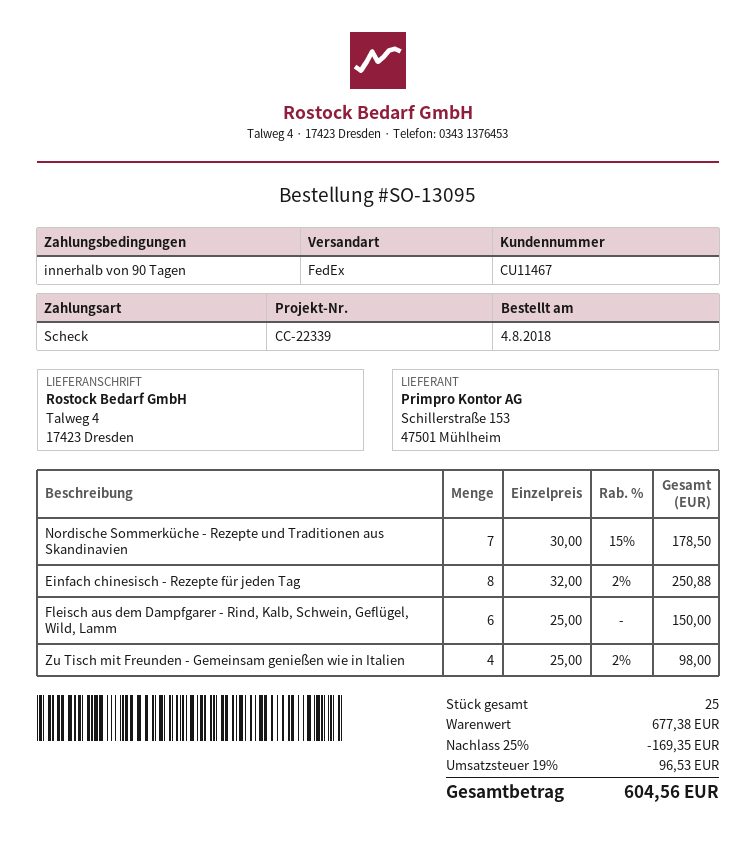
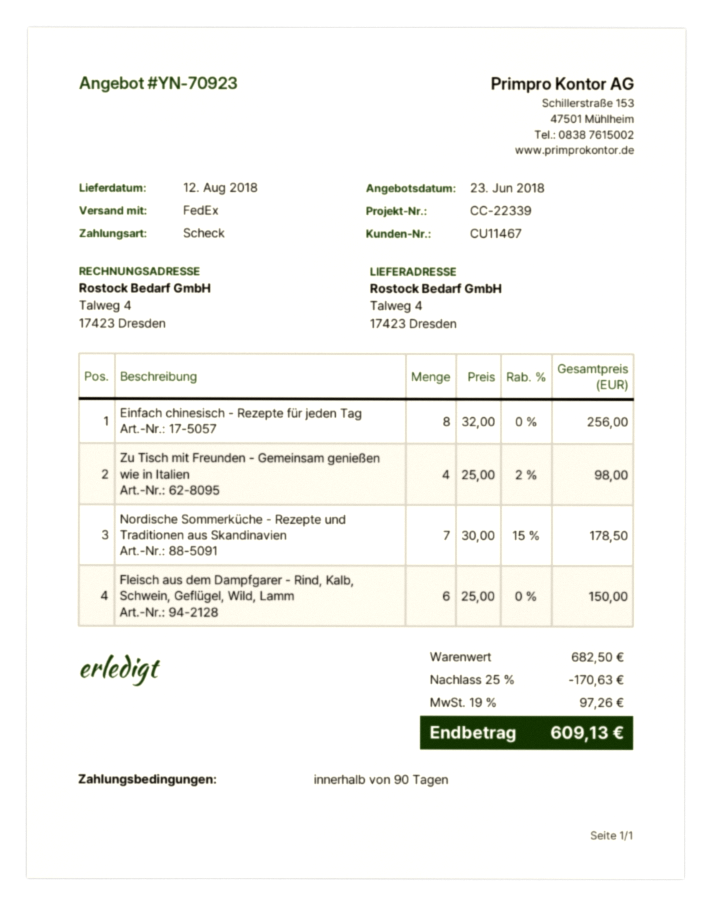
Einfach chinesisch - Rezepte für jeden Tag: 8 x 32.00 - 2% = 250.88 -> 8 x 32.00 = 256.00
subtotal: 677.38 -> 682.50
discount: 25% = 169.35 -> 25% = 170.63
tax: 19% = 96.53 -> 19% = 97.26
total: 604.56 -> 609.13

